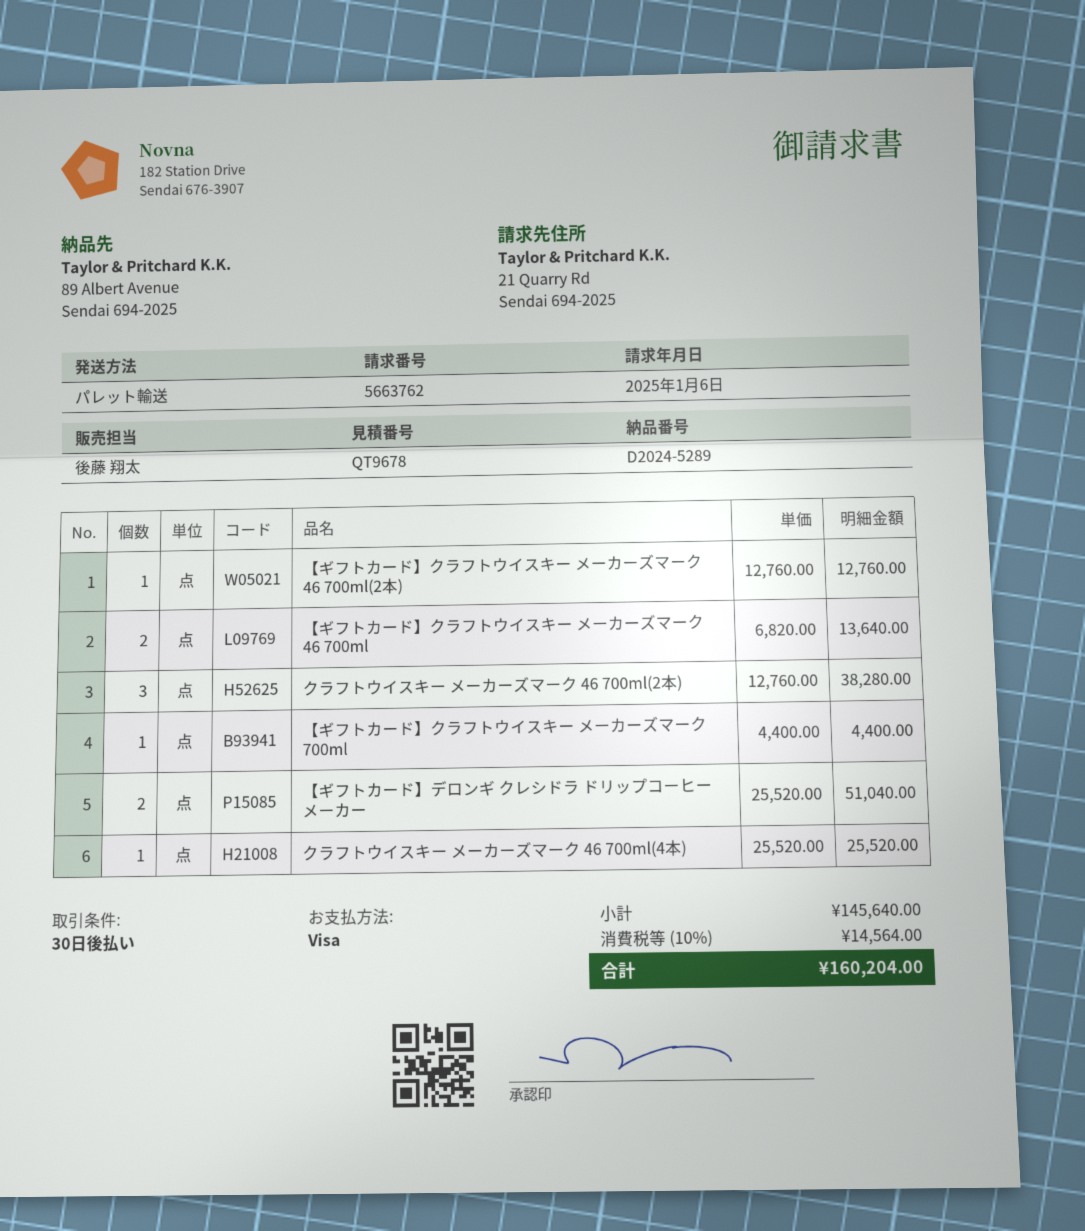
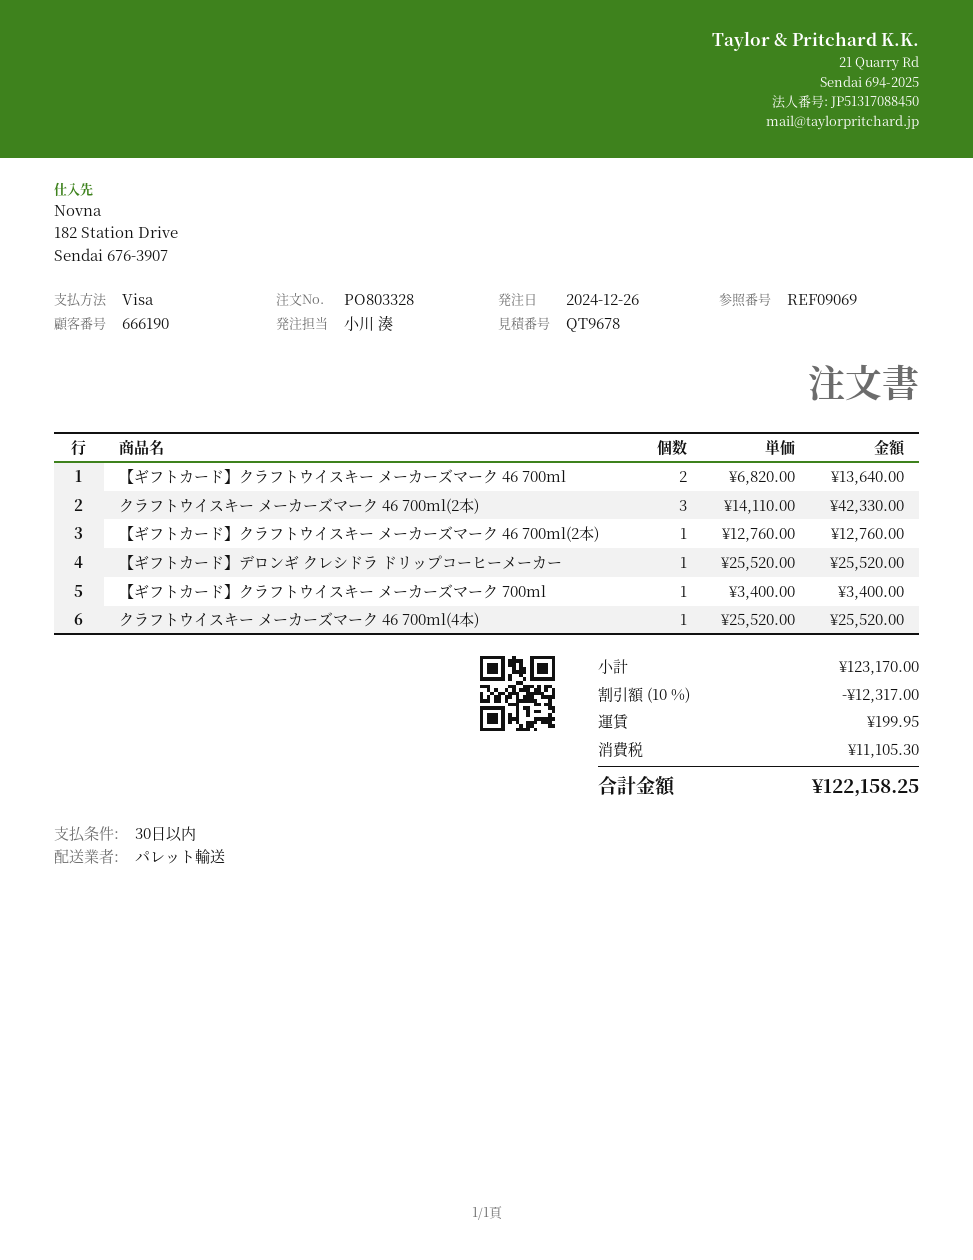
クラフトウイスキー メーカーズマーク 46 700ml(2本): 3 x 12760.00 = 38280.00 -> 3 x 14110.00 = 42330.00
【ギフトカード】クラフトウイスキー メーカーズマーク 700ml: 1 x 4400.00 = 4400.00 -> 1 x 3400.00 = 3400.00
【ギフトカード】デロンギ クレシドラ ドリップコーヒーメーカー: 2 x 25520.00 = 51040.00 -> 1 x 25520.00 = 25520.00
subtotal: 145640.00 -> 123170.00
discount: none -> 10% = 12317.00
shipping: none -> 199.95
tax: 14564.00 -> 11105.30
total: 160204.00 -> 122158.25

